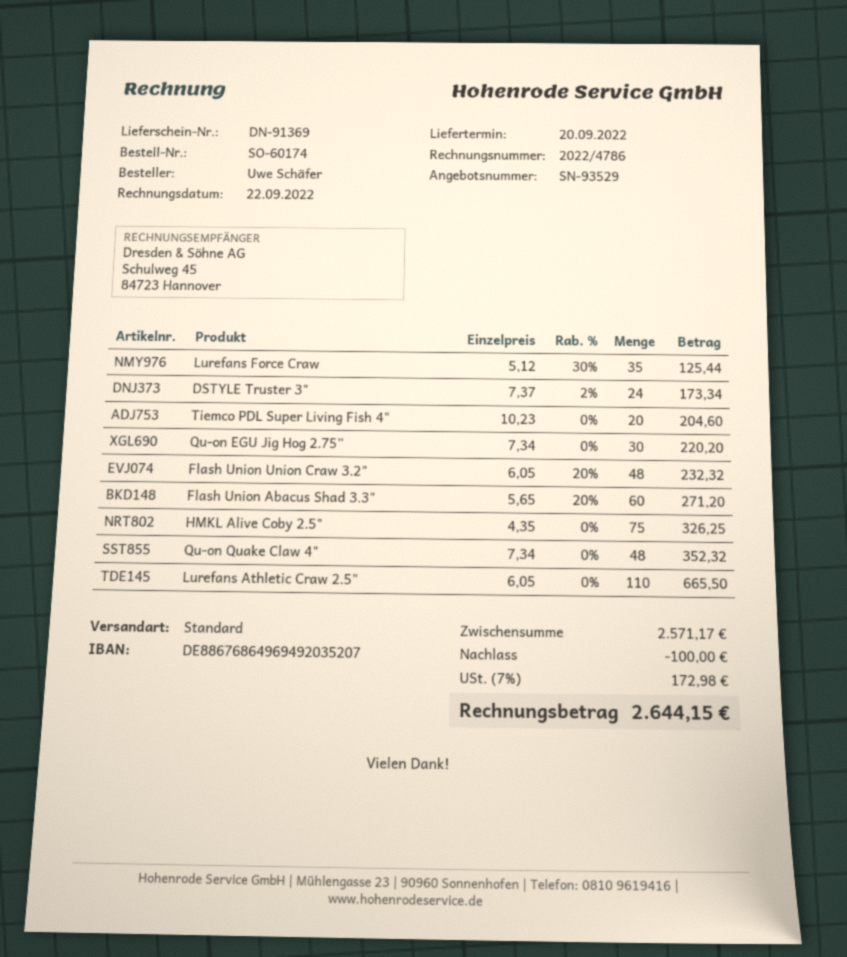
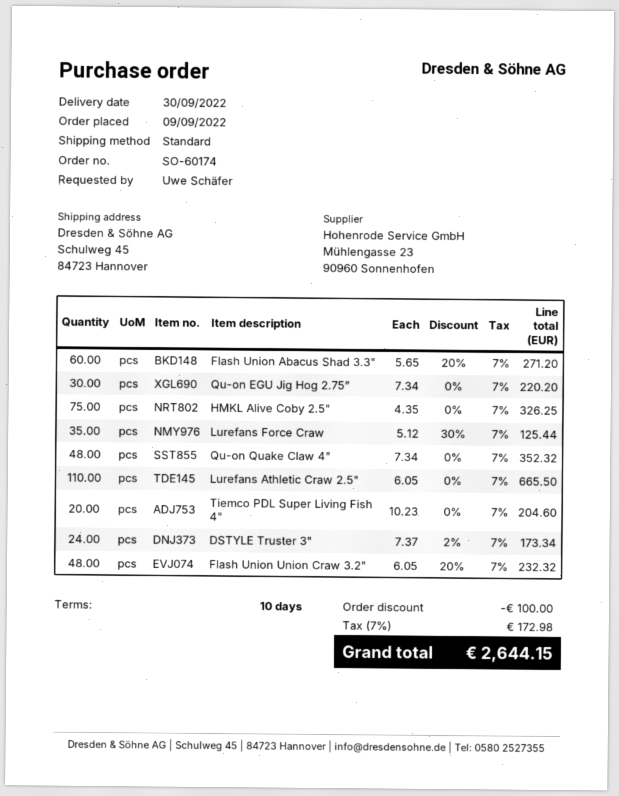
delivery date: 2022-09-20 -> 2022-09-30

